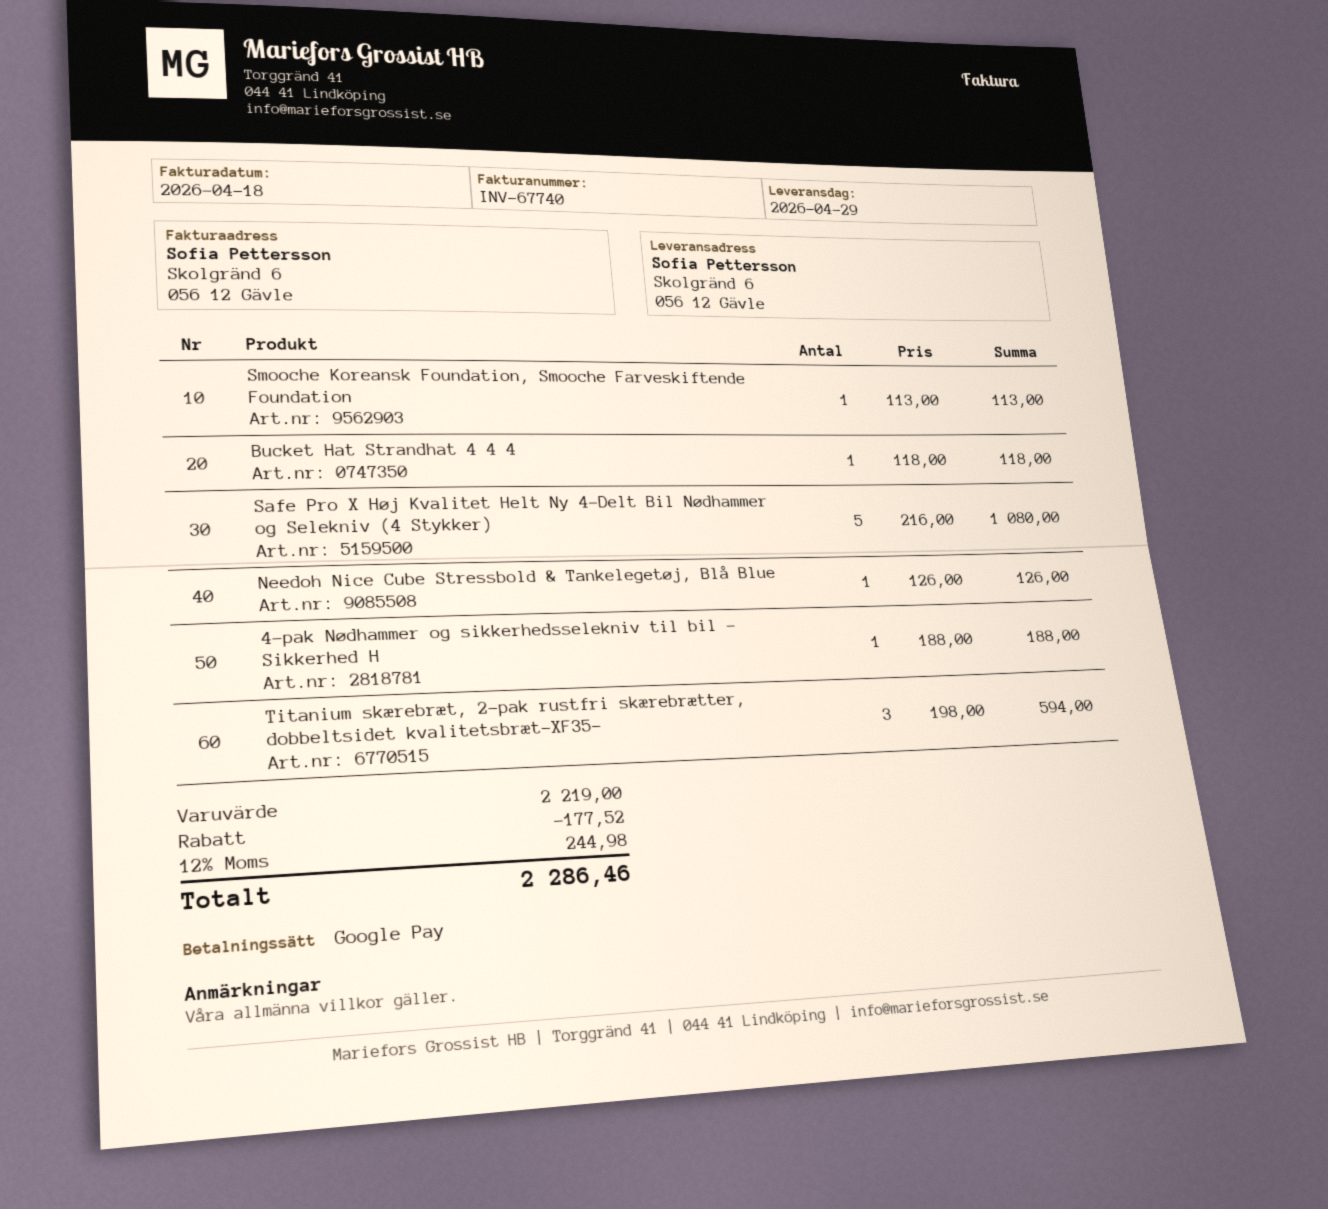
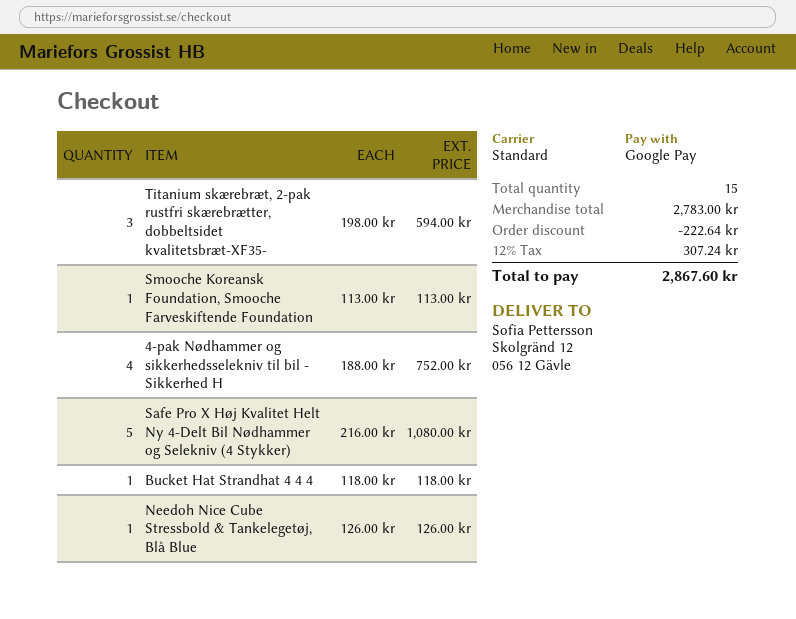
ship to: Skolgränd 6, 056 12 Gävle -> Skolgränd 12, 056 12 Gävle
4-pak Nødhammer og sikkerhedsselekniv til bil - Sikkerhed H: 1 x 188.00 = 188.00 -> 4 x 188.00 = 752.00
subtotal: 2219.00 -> 2783.00
discount: 177.52 -> 222.64
tax: 12% = 244.98 -> 12% = 307.24
total: 2286.46 -> 2867.60

